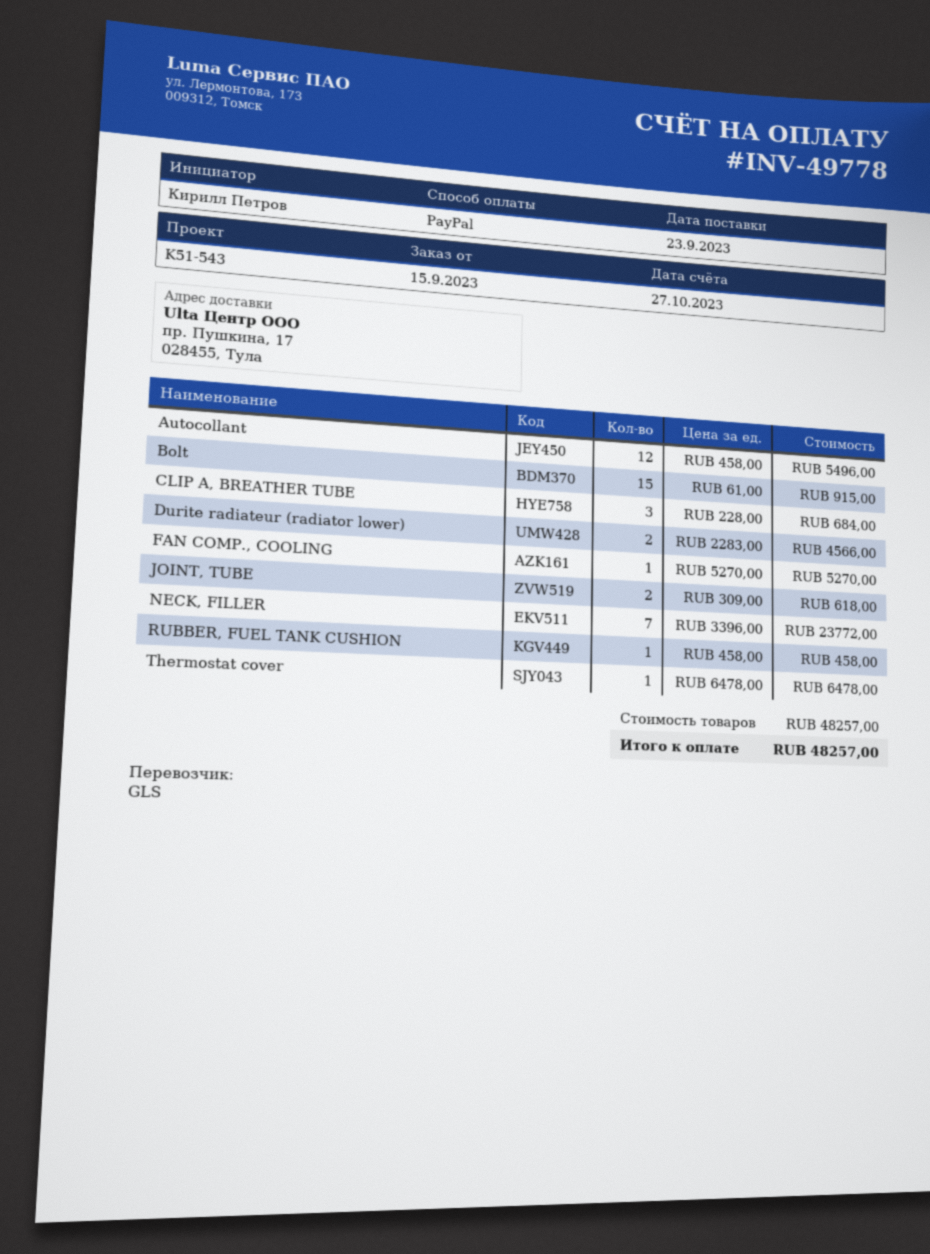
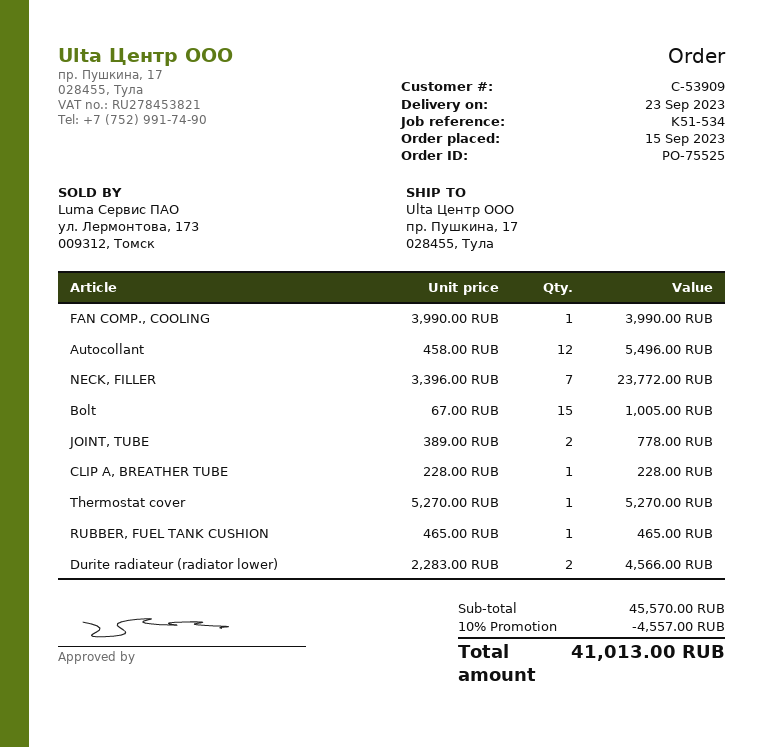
reference: K51-543 -> K51-534
Bolt: 15 x 61.00 = 915.00 -> 15 x 67.00 = 1005.00
CLIP A, BREATHER TUBE: 3 x 228.00 = 684.00 -> 1 x 228.00 = 228.00
FAN COMP., COOLING: 1 x 5270.00 = 5270.00 -> 1 x 3990.00 = 3990.00
JOINT, TUBE: 2 x 309.00 = 618.00 -> 2 x 389.00 = 778.00
RUBBER, FUEL TANK CUSHION: 1 x 458.00 = 458.00 -> 1 x 465.00 = 465.00
Thermostat cover: 1 x 6478.00 = 6478.00 -> 1 x 5270.00 = 5270.00
subtotal: 48257.00 -> 45570.00
discount: none -> 10% = 4557.00
total: 48257.00 -> 41013.00

